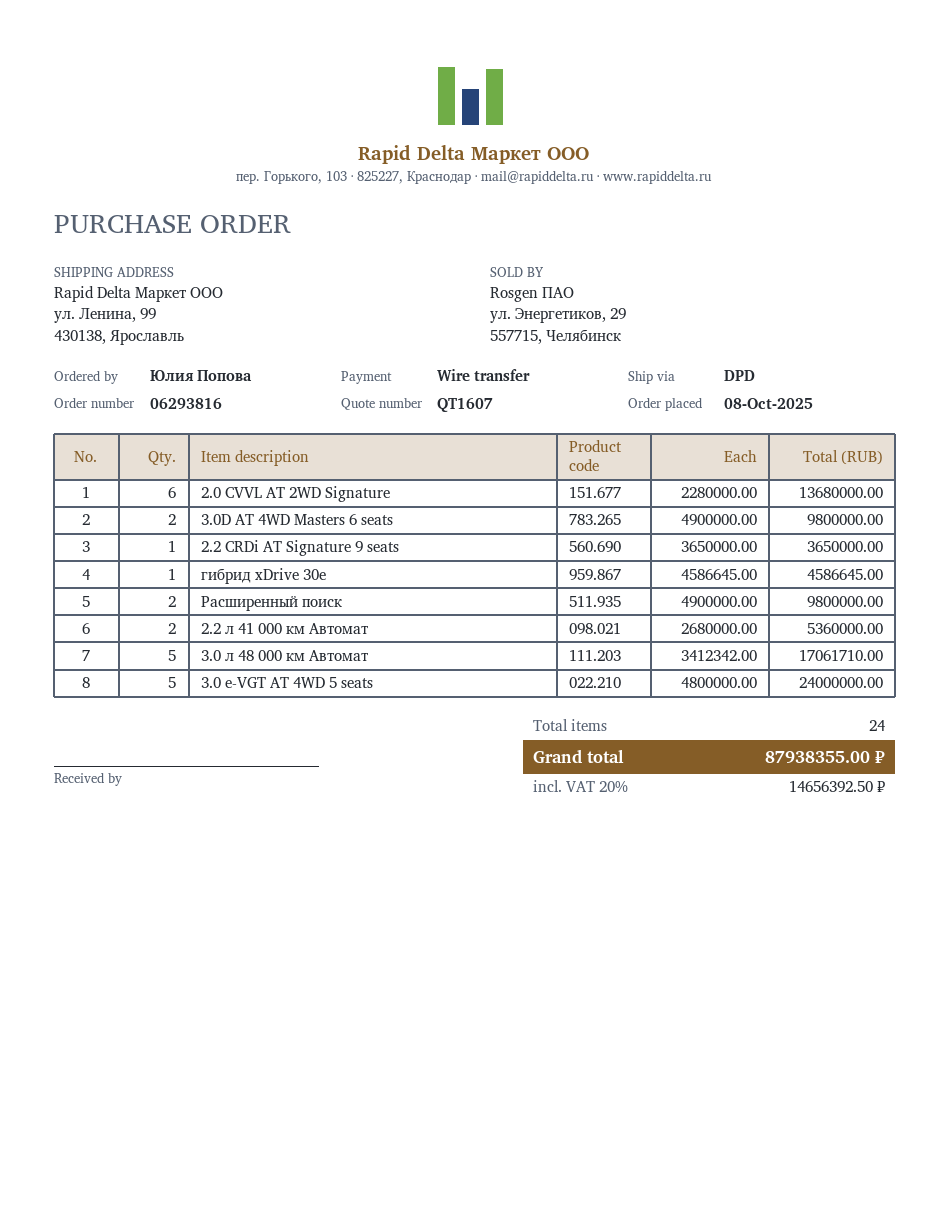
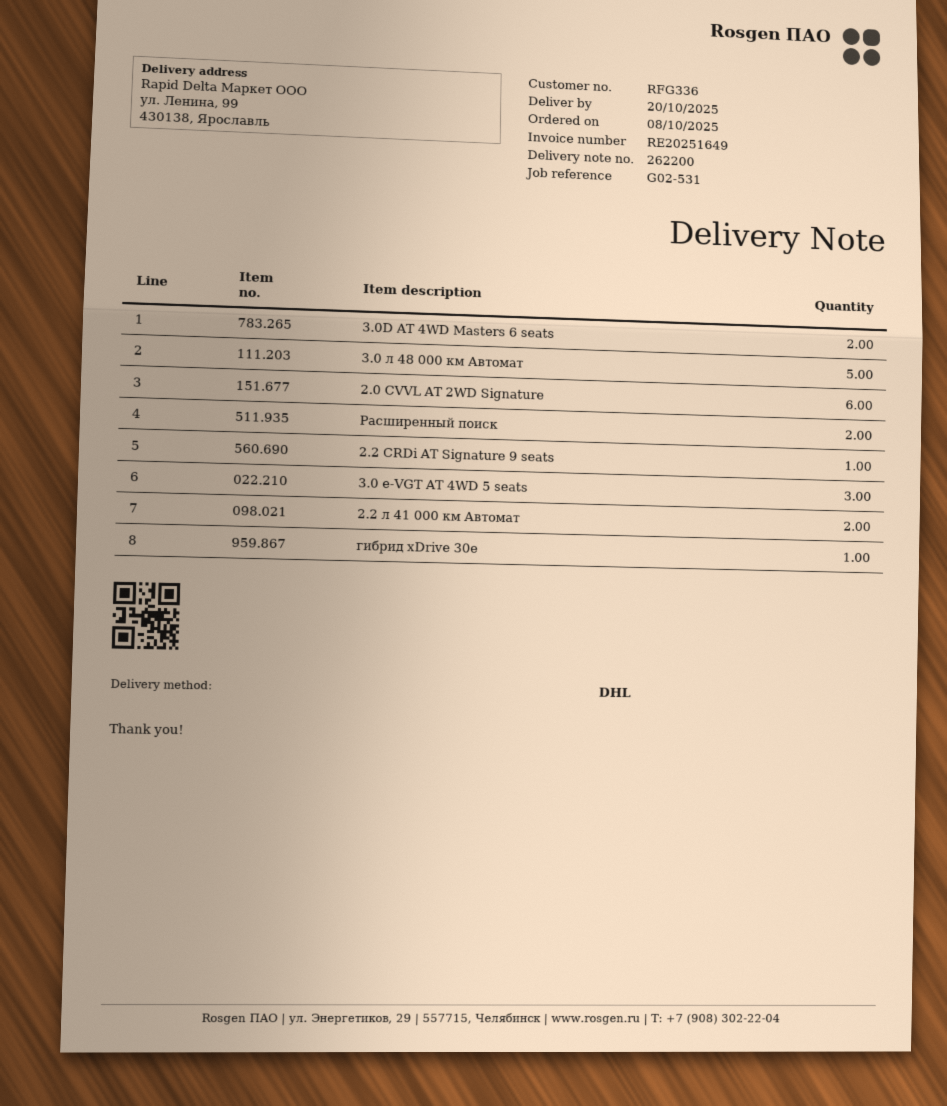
shipping method: DPD -> DHL
3.0 e-VGT AT 4WD 5 seats: 5 -> 3

